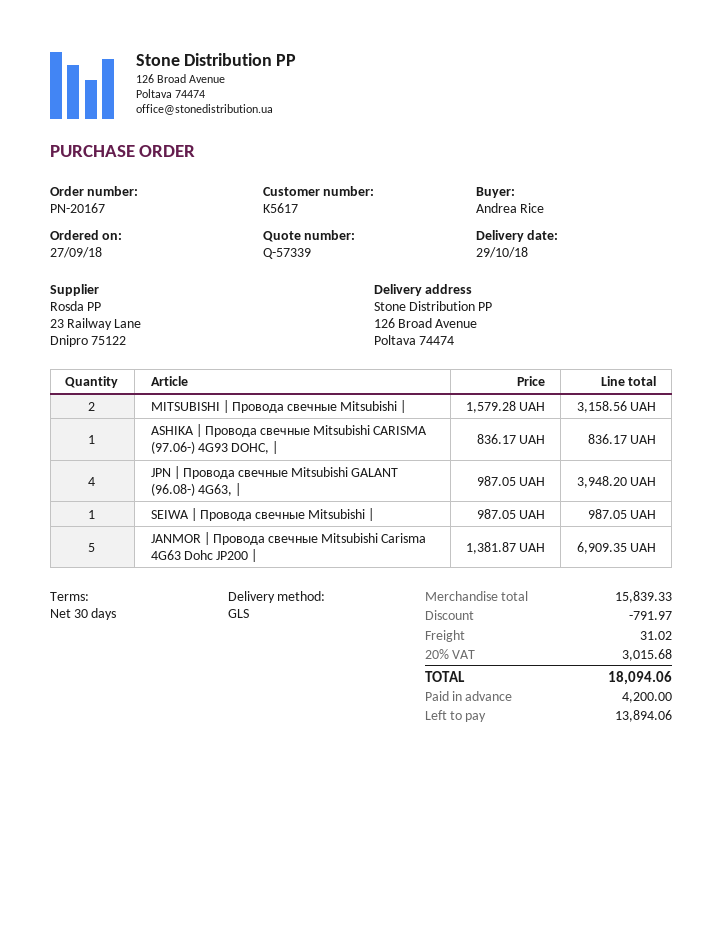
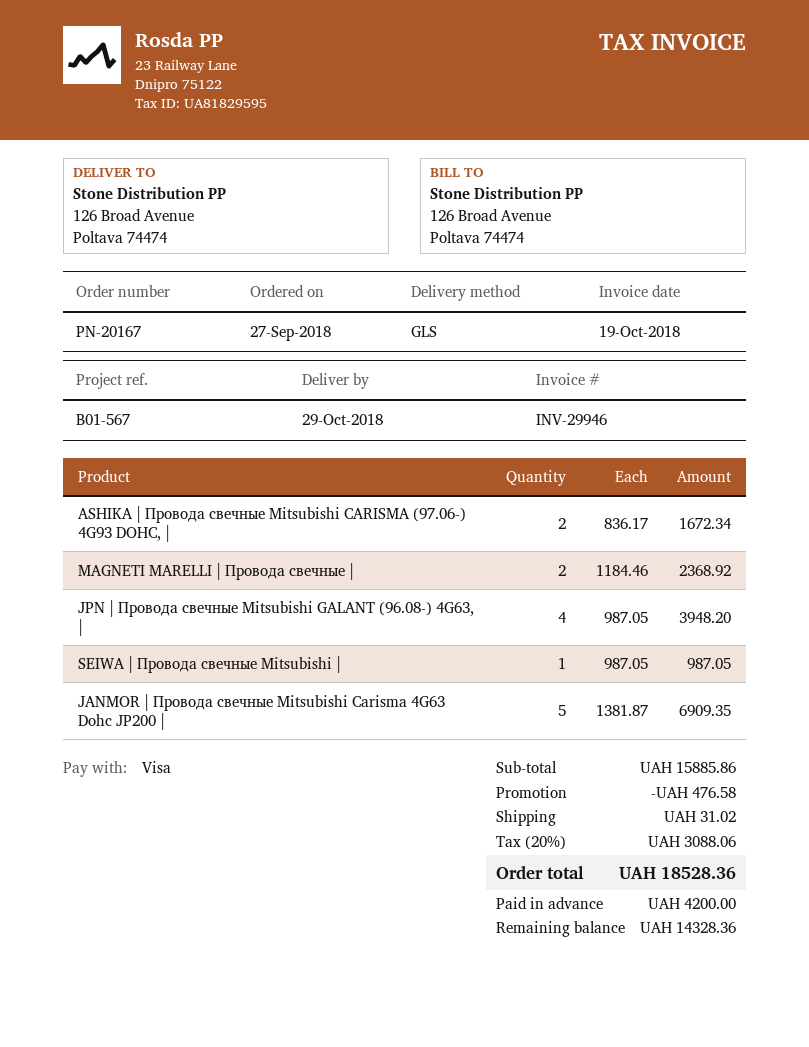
MITSUBISHI | Провода свечные Mitsubishi |: 2 x 1579.28 = 3158.56 -> none
ASHIKA | Провода свечные Mitsubishi CARISMA (97.06-) 4G93 DOHC, |: 1 x 836.17 = 836.17 -> 2 x 836.17 = 1672.34
MAGNETI MARELLI | Провода свечные |: none -> 2 x 1184.46 = 2368.92
subtotal: 15839.33 -> 15885.86
discount: 791.97 -> 476.58
tax: 20% = 3015.68 -> 20% = 3088.06
total: 18094.06 -> 18528.36
balance: 13894.06 -> 14328.36

